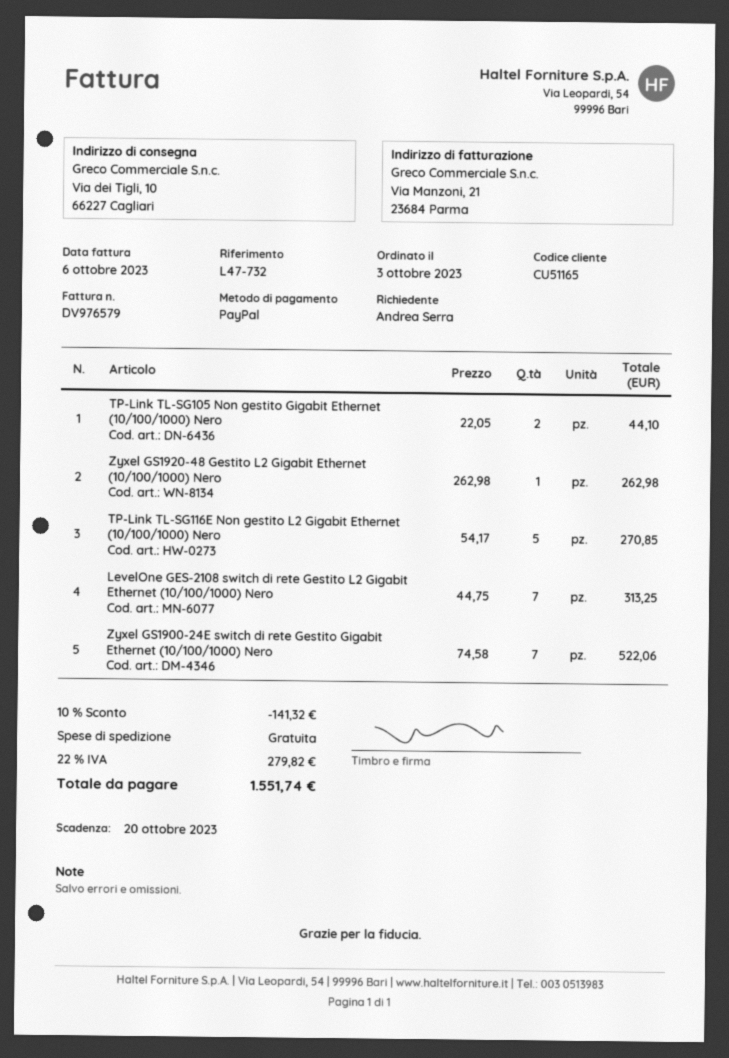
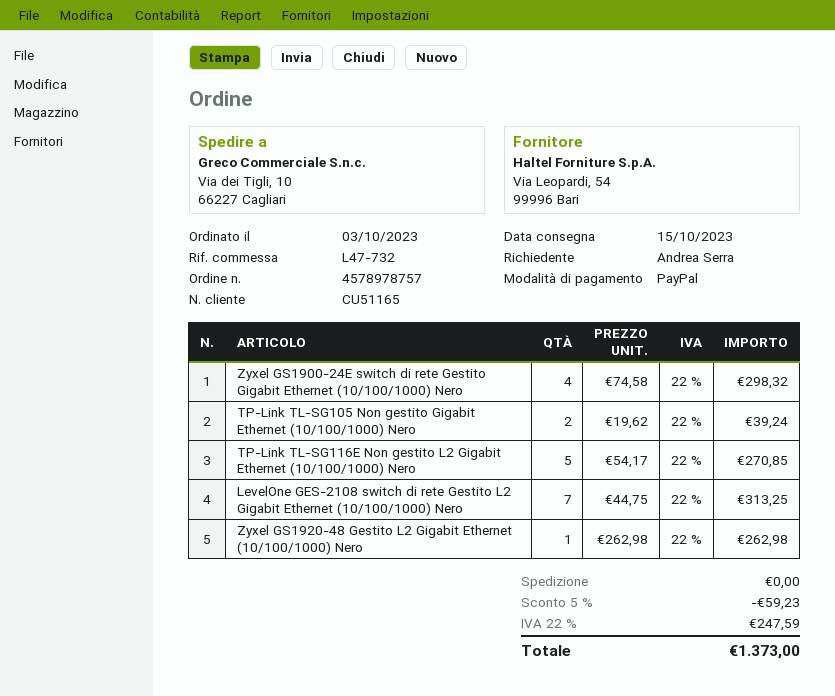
TP-Link TL-SG105 Non gestito Gigabit Ethernet (10/100/1000) Nero: 2 x 22.05 = 44.10 -> 2 x 19.62 = 39.24
Zyxel GS1900-24E switch di rete Gestito Gigabit Ethernet (10/100/1000) Nero: 7 x 74.58 = 522.06 -> 4 x 74.58 = 298.32
discount: 10% = 141.32 -> 5% = 59.23
tax: 22% = 279.82 -> 22% = 247.59
total: 1551.74 -> 1373.00

